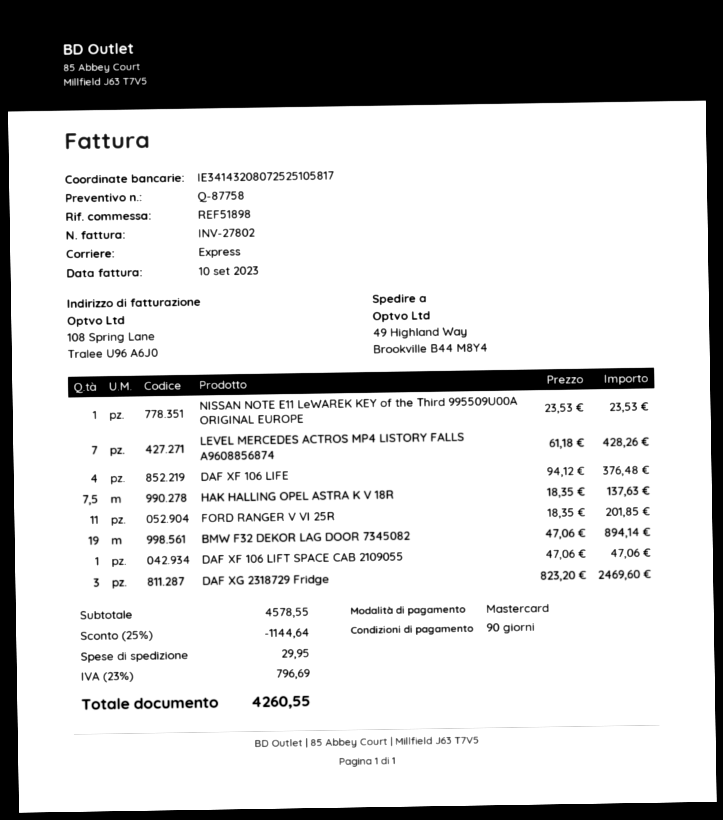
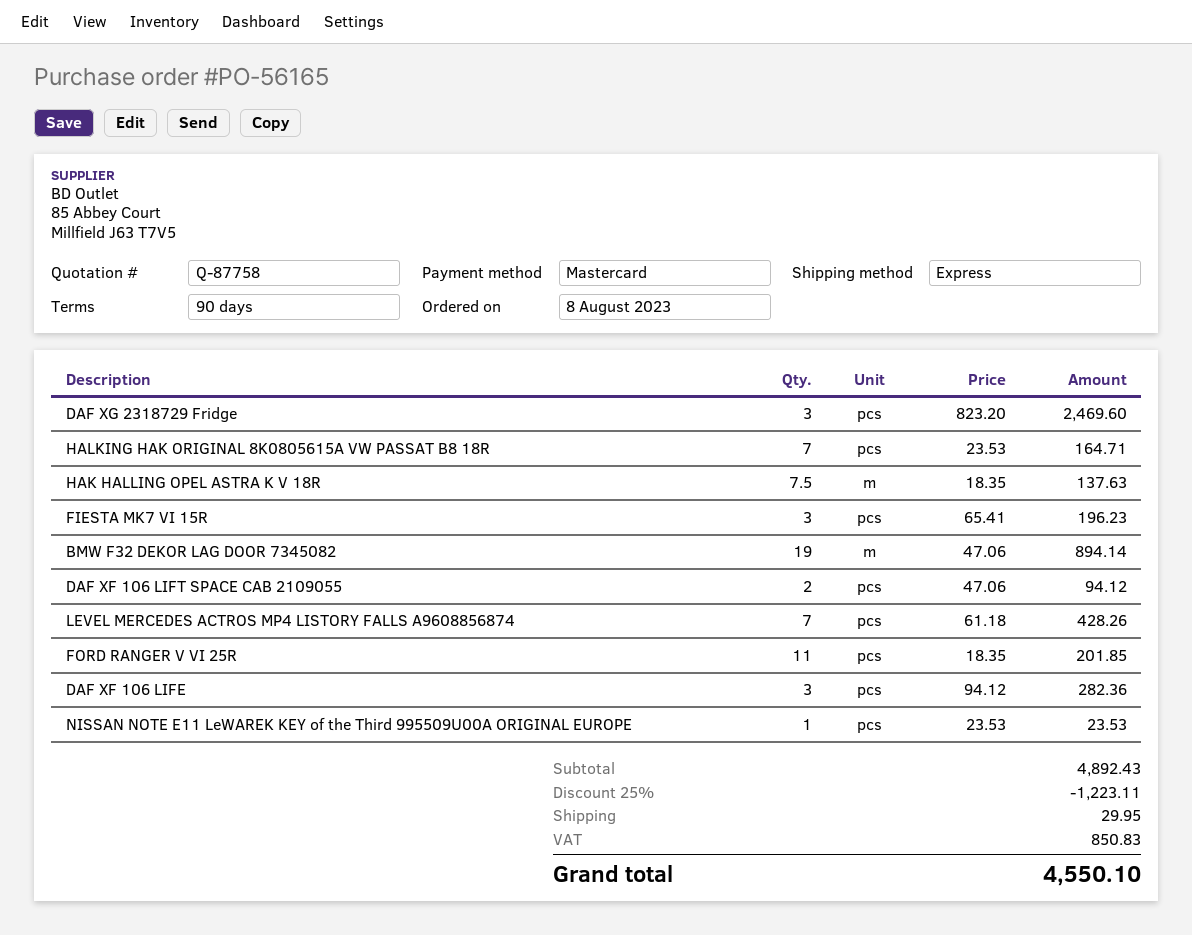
DAF XF 106 LIFE: 4 x 94.12 = 376.48 -> 3 x 94.12 = 282.36
DAF XF 106 LIFT SPACE CAB 2109055: 1 x 47.06 = 47.06 -> 2 x 47.06 = 94.12
HALKING HAK ORIGINAL 8K0805615A VW PASSAT B8 18R: none -> 7 x 23.53 = 164.71
FIESTA MK7 VI 15R: none -> 3 x 65.41 = 196.23
subtotal: 4578.55 -> 4892.43
discount: 25% = 1144.64 -> 25% = 1223.11
tax: 796.69 -> 850.83
total: 4260.55 -> 4550.10

